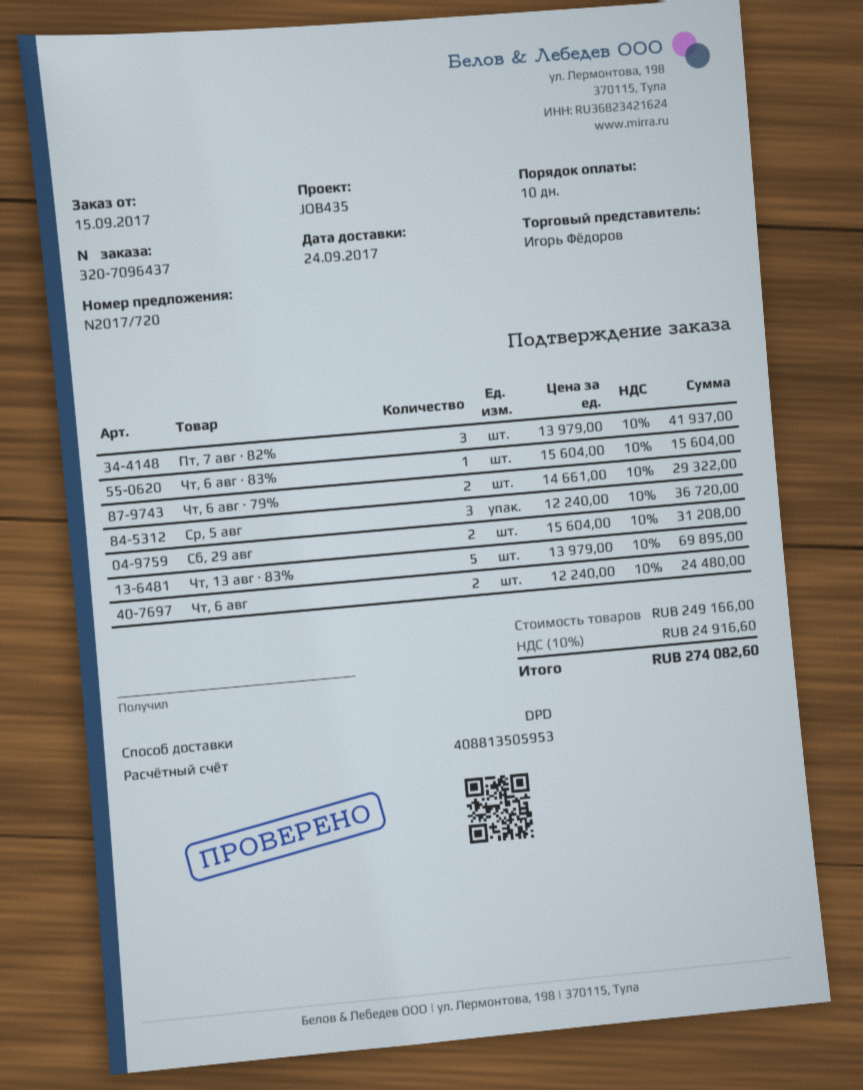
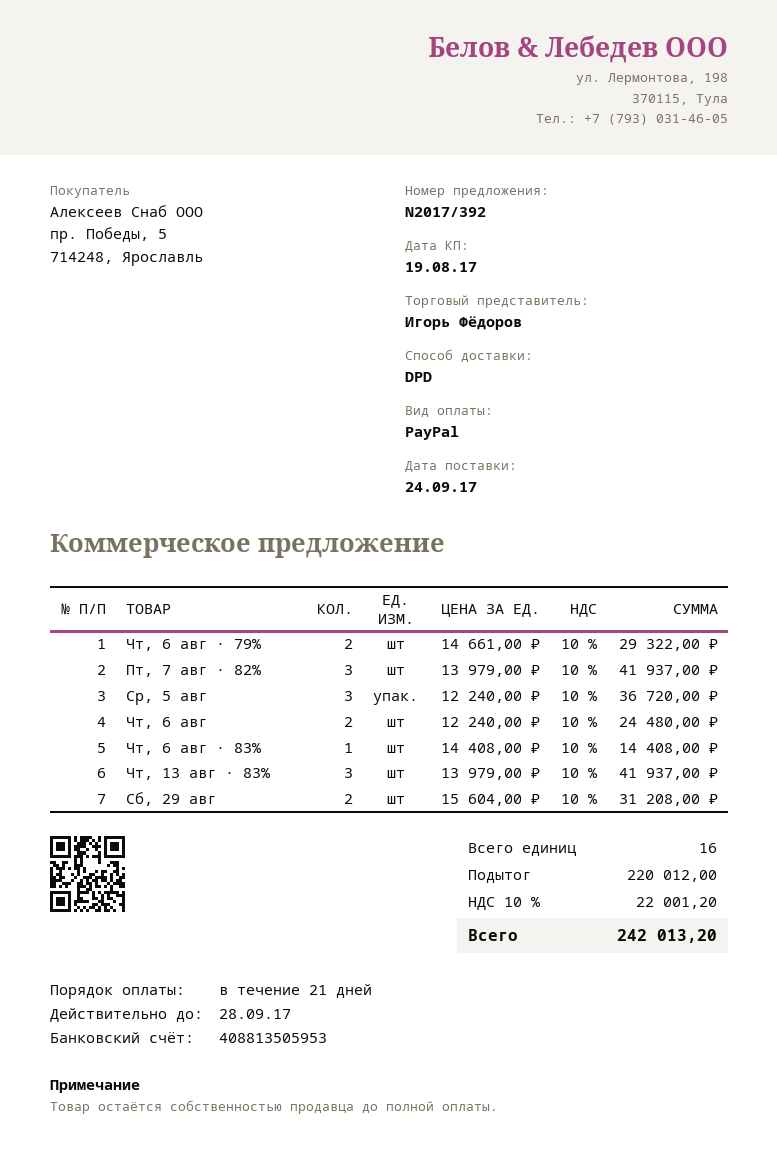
quote number: N2017/720 -> N2017/392
payment terms: 10 days -> 21 days
Чт, 6 авг · 83%: 1 x 15604.00 = 15604.00 -> 1 x 14408.00 = 14408.00
Чт, 13 авг · 83%: 5 x 13979.00 = 69895.00 -> 3 x 13979.00 = 41937.00
subtotal: 249166.00 -> 220012.00
tax: 10% = 24916.60 -> 10% = 22001.20
total: 274082.60 -> 242013.20

